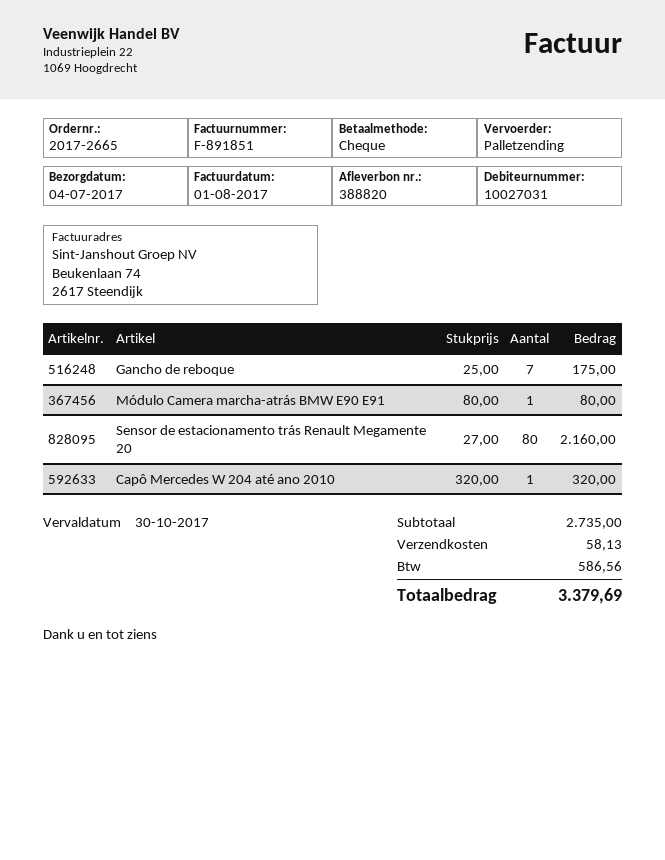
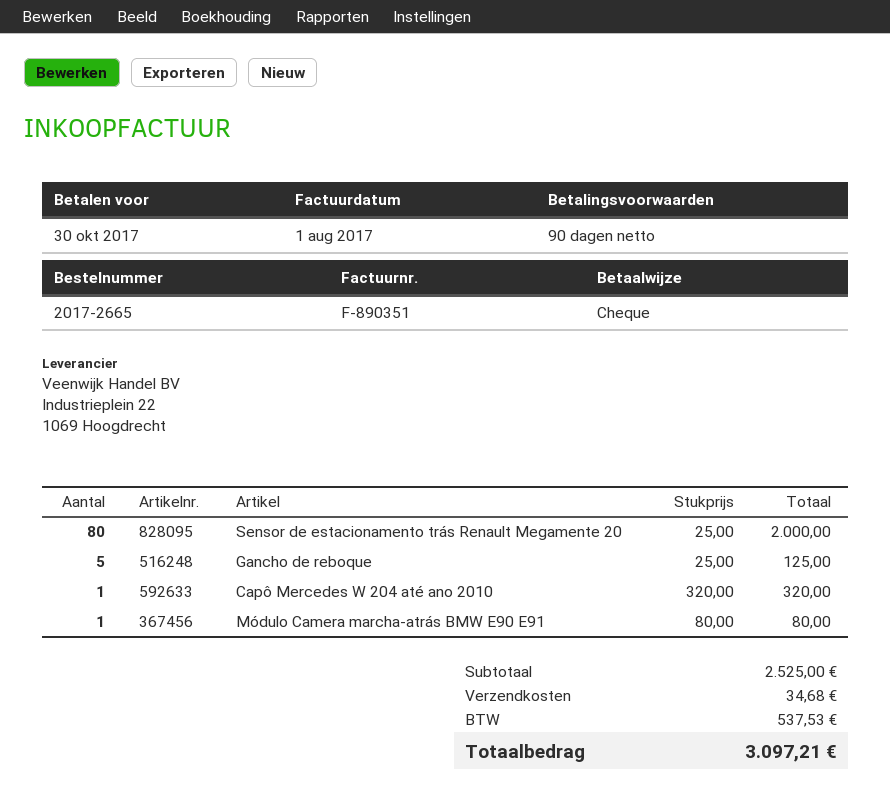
invoice number: F-891851 -> F-890351
Gancho de reboque: 7 x 25.00 = 175.00 -> 5 x 25.00 = 125.00
Sensor de estacionamento trás Renault Megamente 20: 80 x 27.00 = 2160.00 -> 80 x 25.00 = 2000.00
subtotal: 2735.00 -> 2525.00
shipping: 58.13 -> 34.68
tax: 586.56 -> 537.53
total: 3379.69 -> 3097.21

